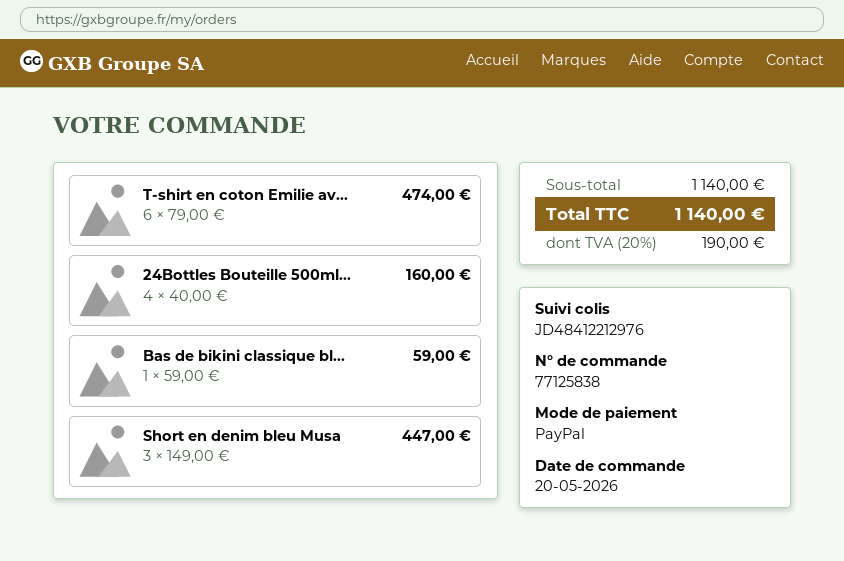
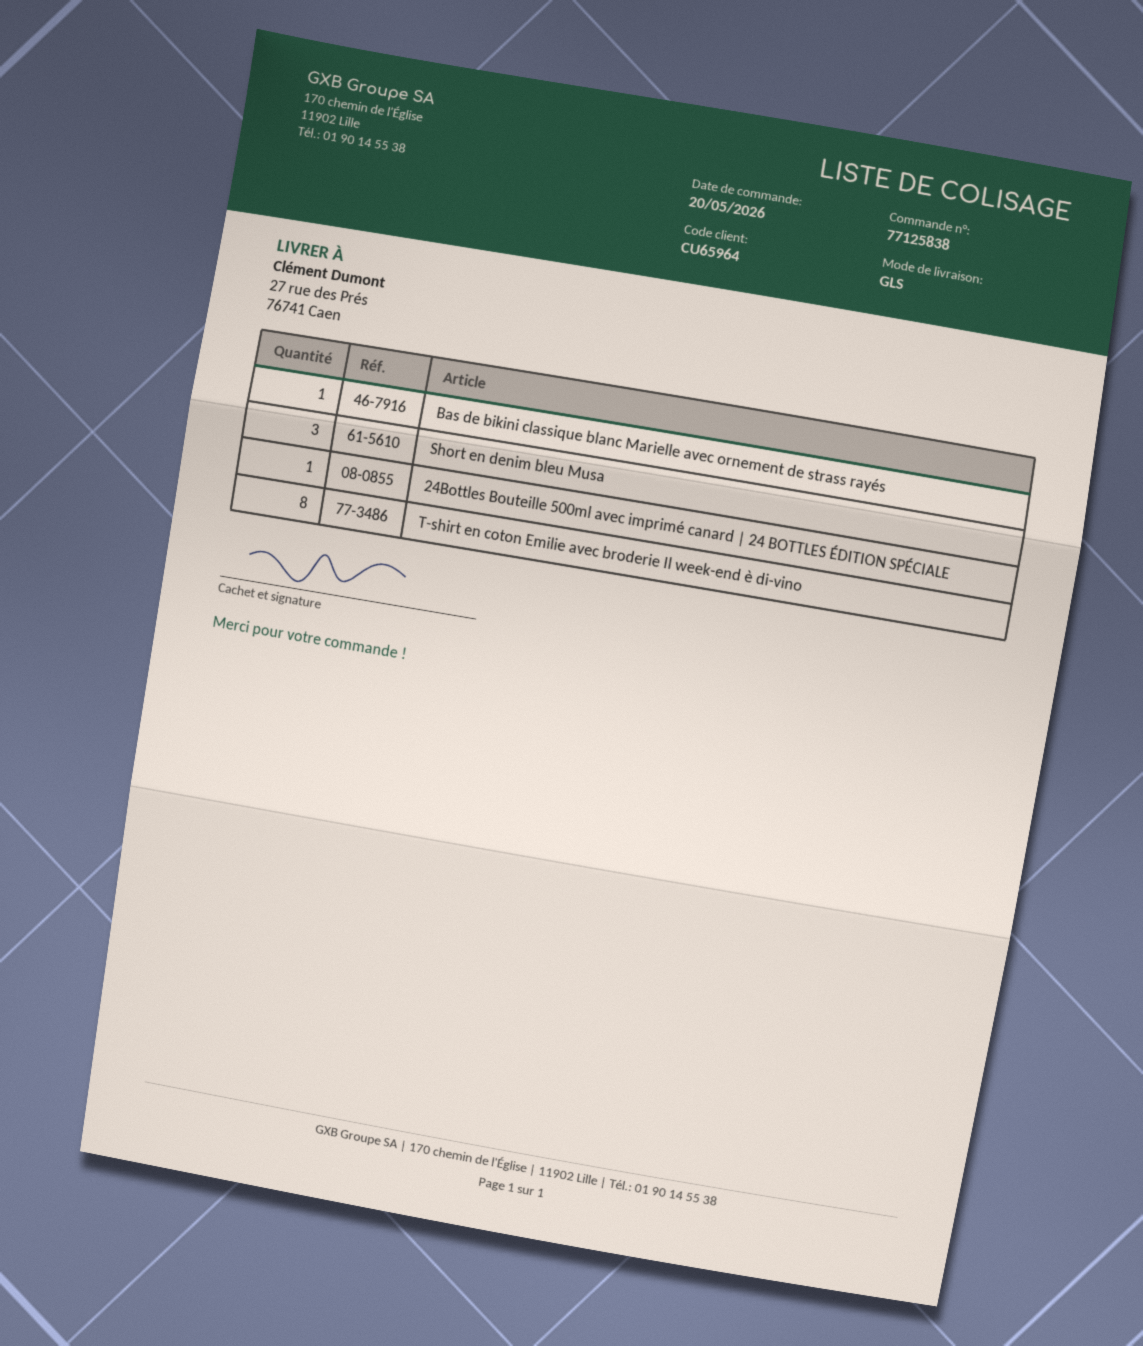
T-shirt en coton Emilie av...: 6 -> 8
24Bottles Bouteille 500ml...: 4 -> 1

